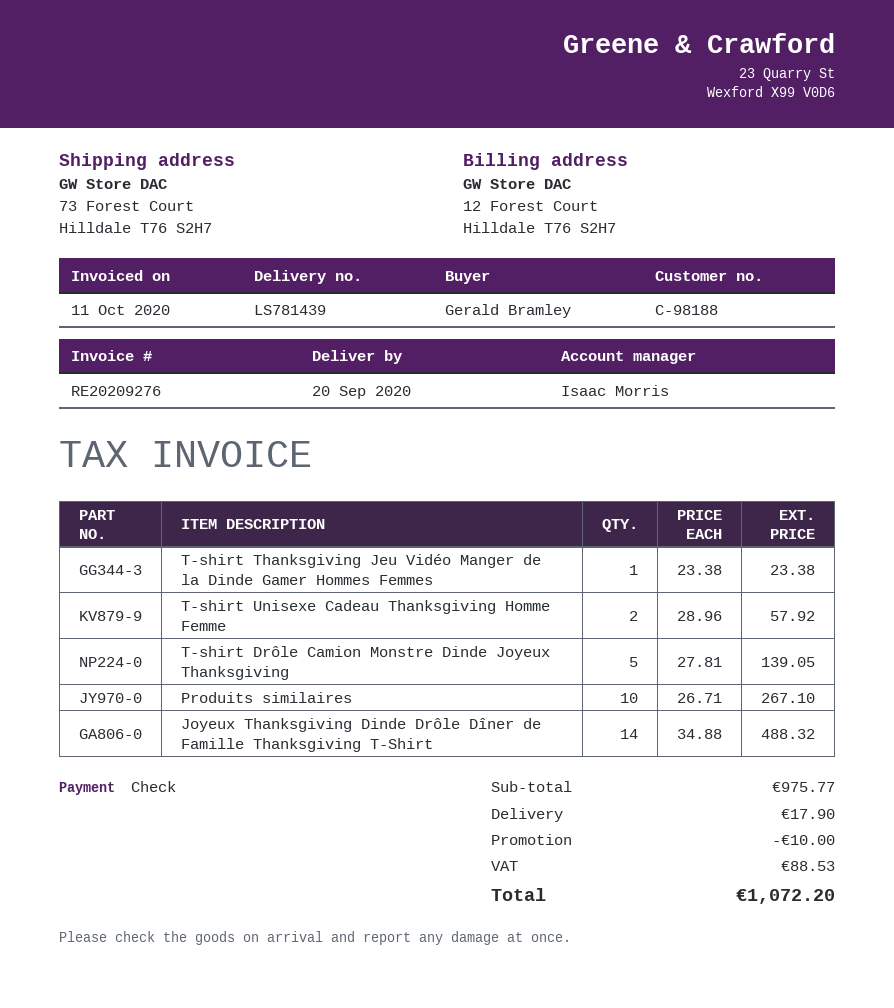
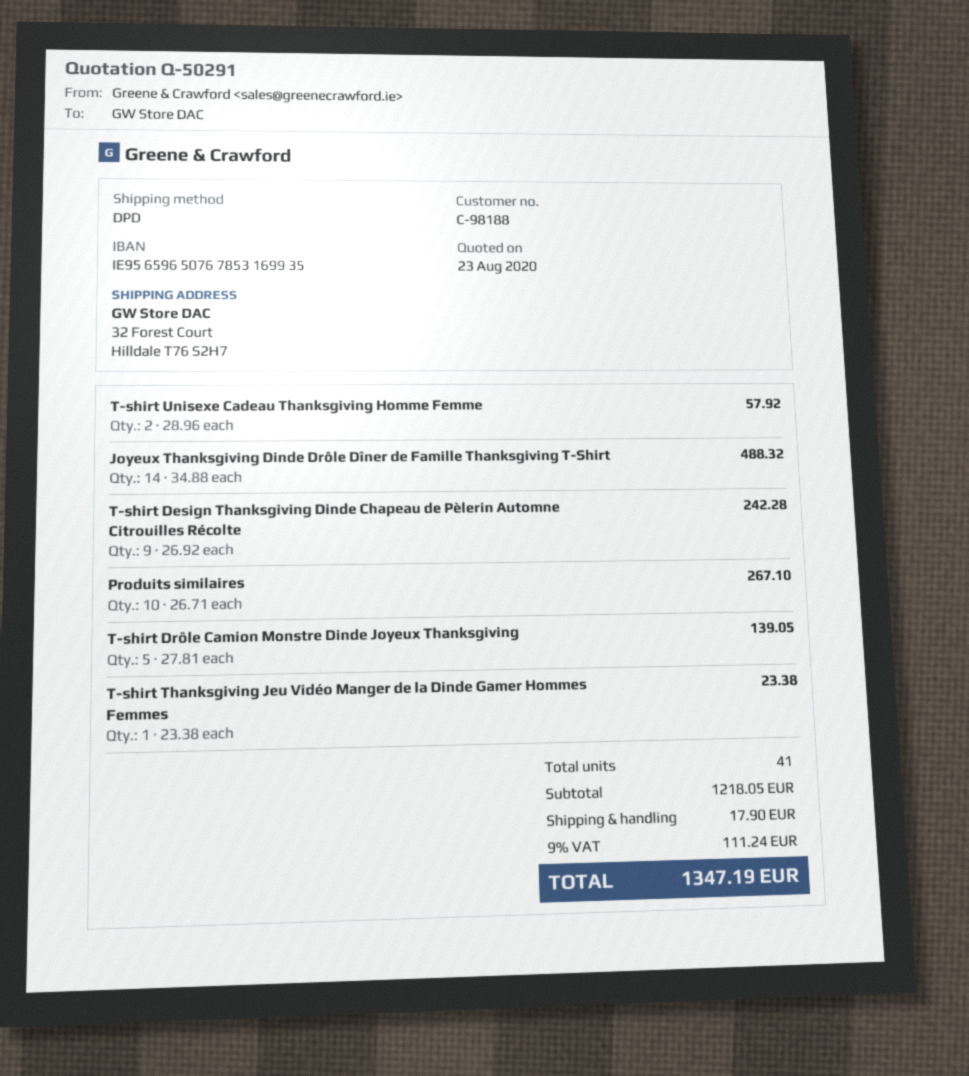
ship to: 73 Forest Court, Hilldale T76 S2H7 -> 32 Forest Court, Hilldale T76 S2H7
T-shirt Design Thanksgiving Dinde Chapeau de Pèlerin Automne Citrouilles Récolte: none -> 9 x 26.92 = 242.28
subtotal: 975.77 -> 1218.05
discount: 10.00 -> none
tax: 88.53 -> 111.24
total: 1072.20 -> 1347.19

